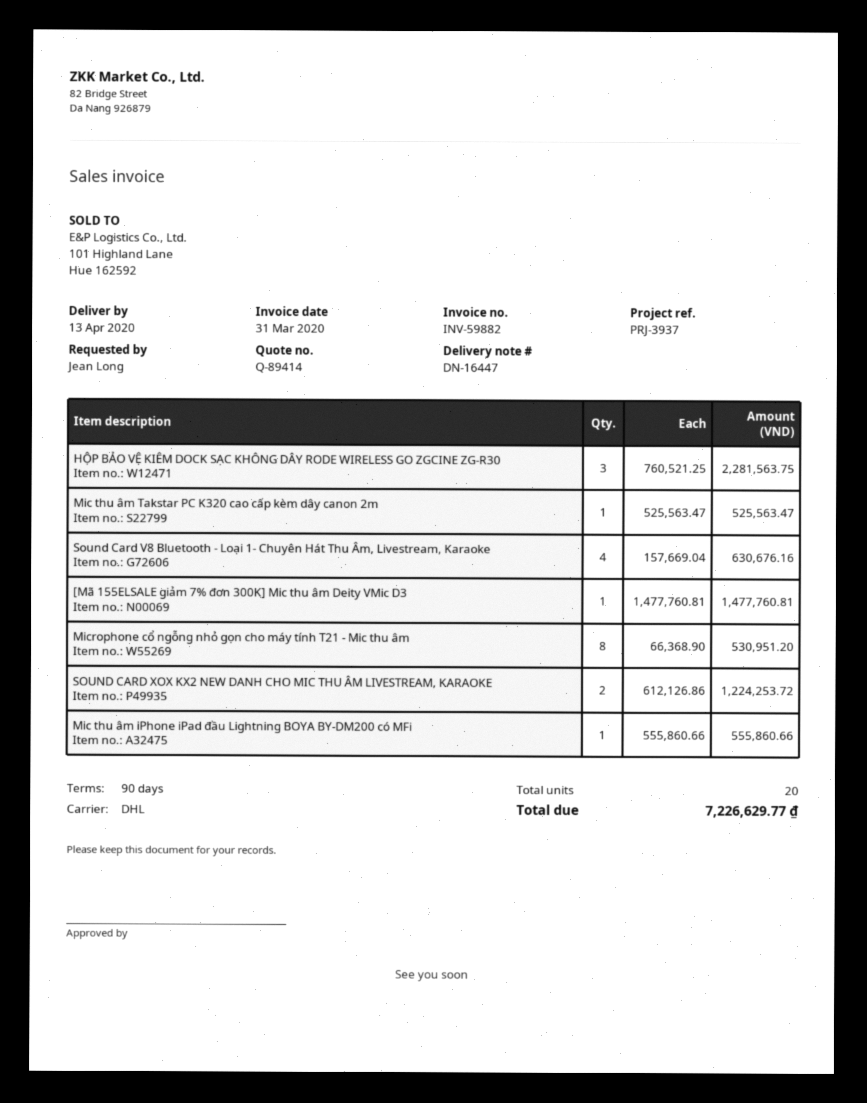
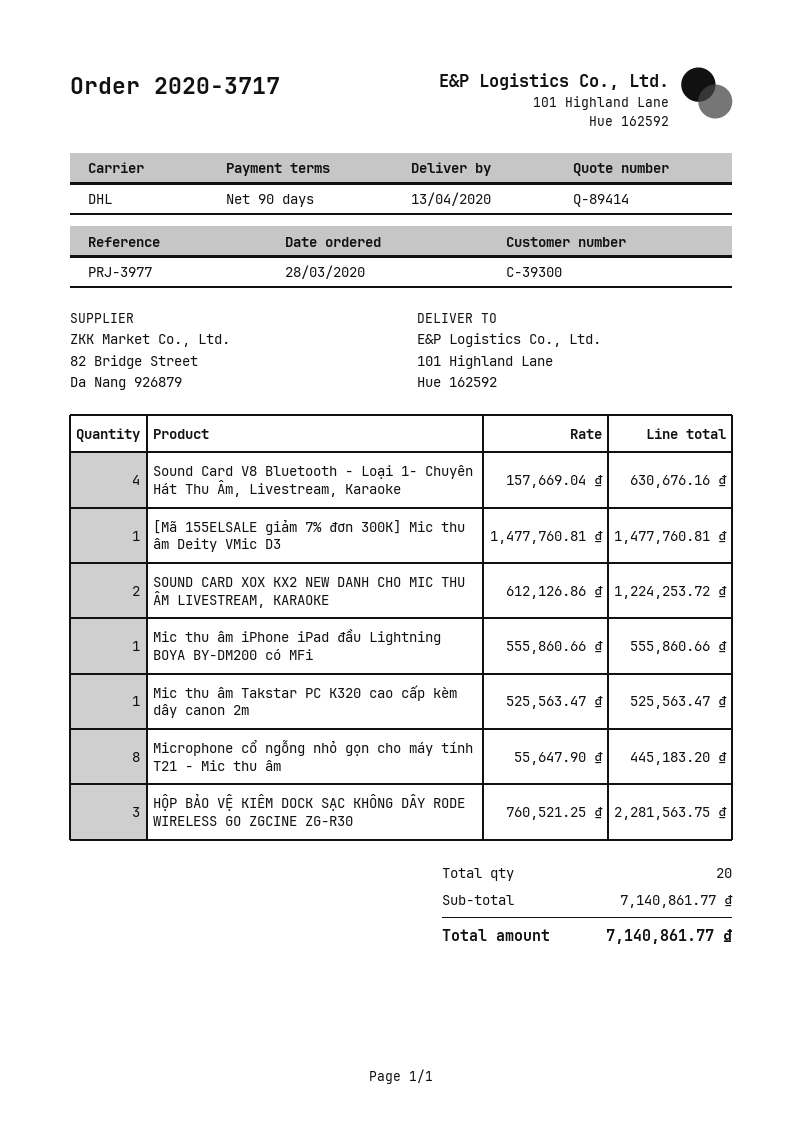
reference: PRJ-3937 -> PRJ-3977
Microphone cổ ngỗng nhỏ gọn cho máy tính T21 - Mic thu âm: 8 x 66368.90 = 530951.20 -> 8 x 55647.90 = 445183.20
total: 7226629.77 -> 7140861.77

